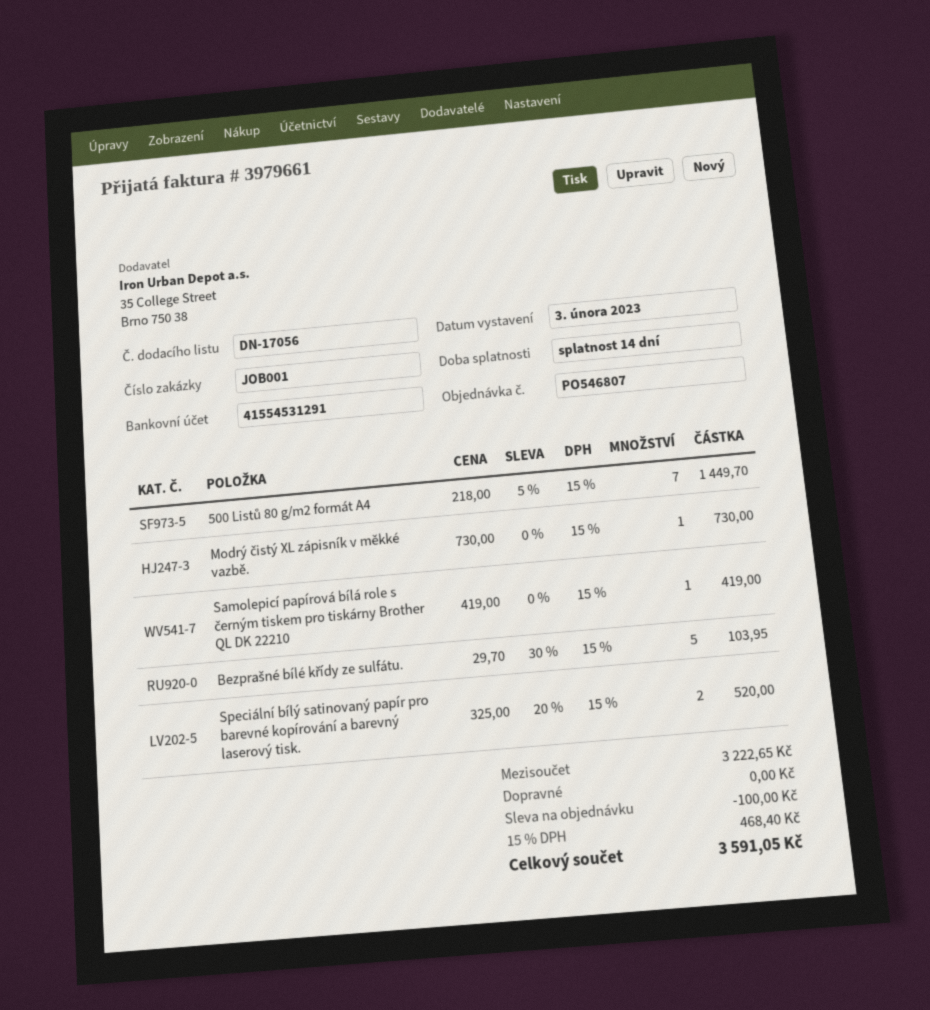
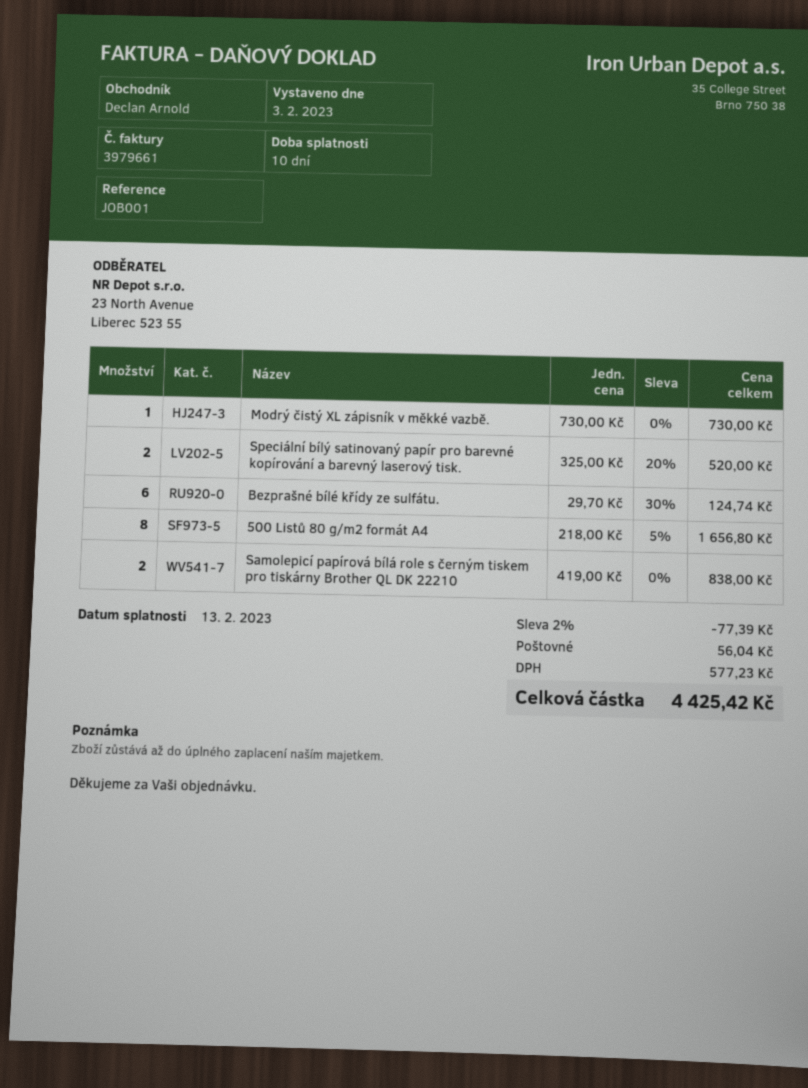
payment terms: 14 days -> 10 days
500 Listů 80 g/m2 formát A4: 7 x 218.00 - 5% = 1449.70 -> 8 x 218.00 - 5% = 1656.80
Samolepicí papírová bílá role s černým tiskem pro tiskárny Brother QL DK 22210: 1 x 419.00 = 419.00 -> 2 x 419.00 = 838.00
Bezprašné bílé křídy ze sulfátu.: 5 x 29.70 - 30% = 103.95 -> 6 x 29.70 - 30% = 124.74
discount: 100.00 -> 77.39
shipping: 0.00 -> 56.04
tax: 468.40 -> 577.23
total: 3591.05 -> 4425.42

